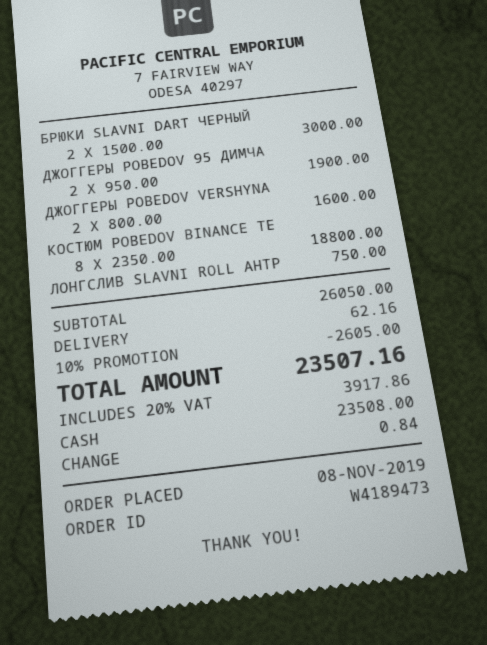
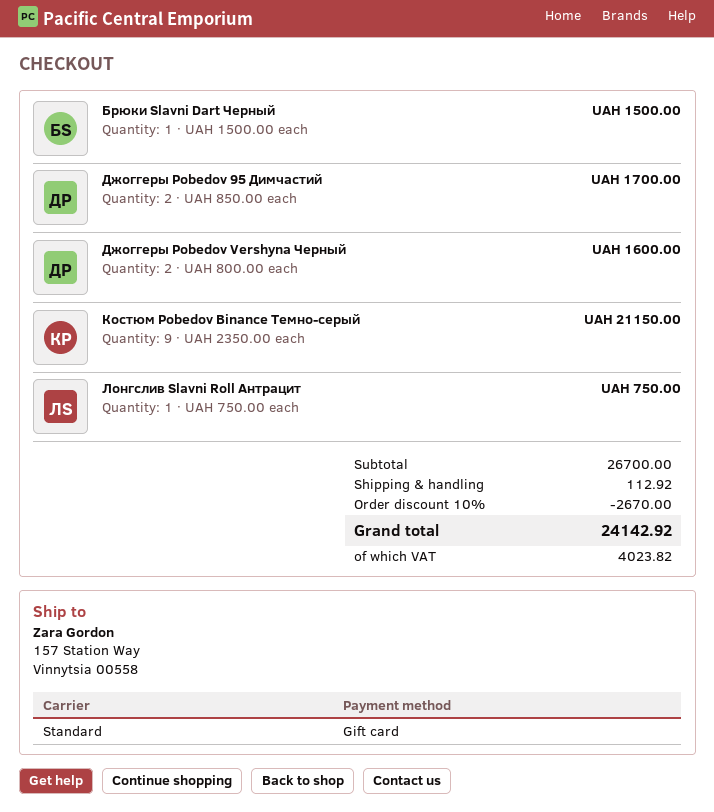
payment method: cash -> gift card
БРЮКИ SLAVNI DART ЧЕРНЫЙ: 2 x 1500.00 = 3000.00 -> 1 x 1500.00 = 1500.00
ДЖОГГЕРЫ POBEDOV 95 ДИМЧА: 2 x 950.00 = 1900.00 -> 2 x 850.00 = 1700.00
КОСТЮМ POBEDOV BINANCE ТЕ: 8 x 2350.00 = 18800.00 -> 9 x 2350.00 = 21150.00
subtotal: 26050.00 -> 26700.00
discount: 10% = 2605.00 -> 10% = 2670.00
shipping: 62.16 -> 112.92
tax: 3917.86 -> 4023.82
total: 23507.16 -> 24142.92

